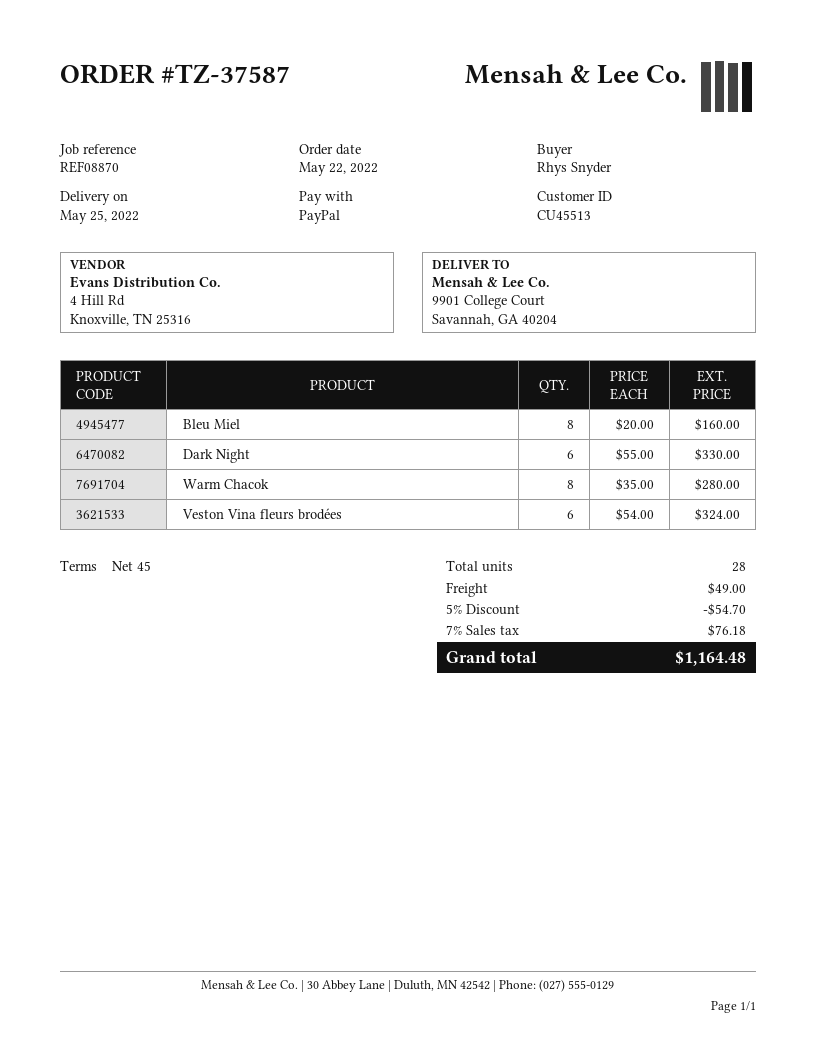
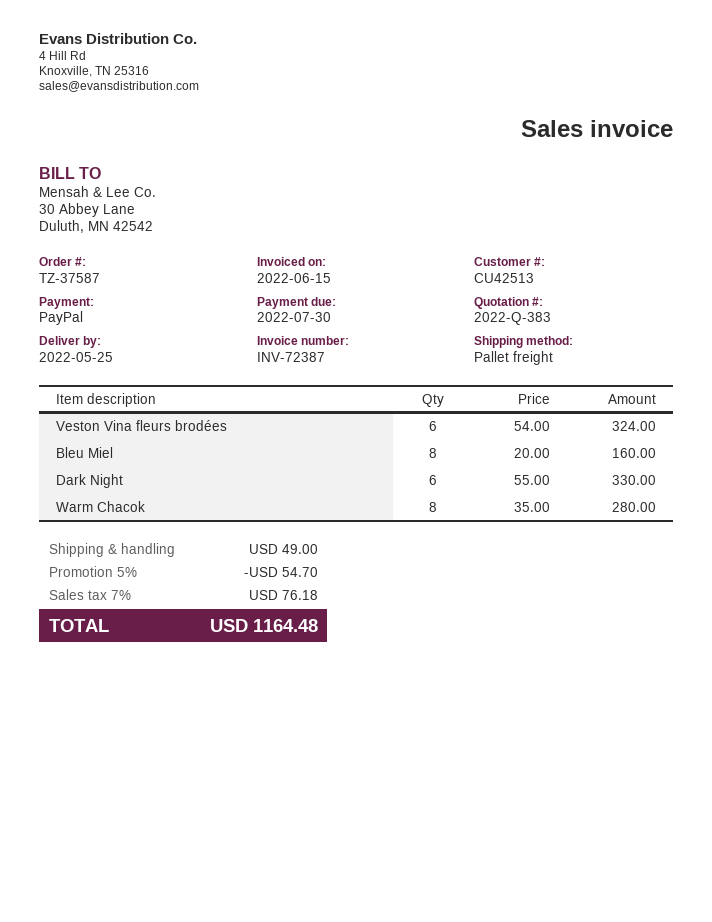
customer number: CU45513 -> CU42513

